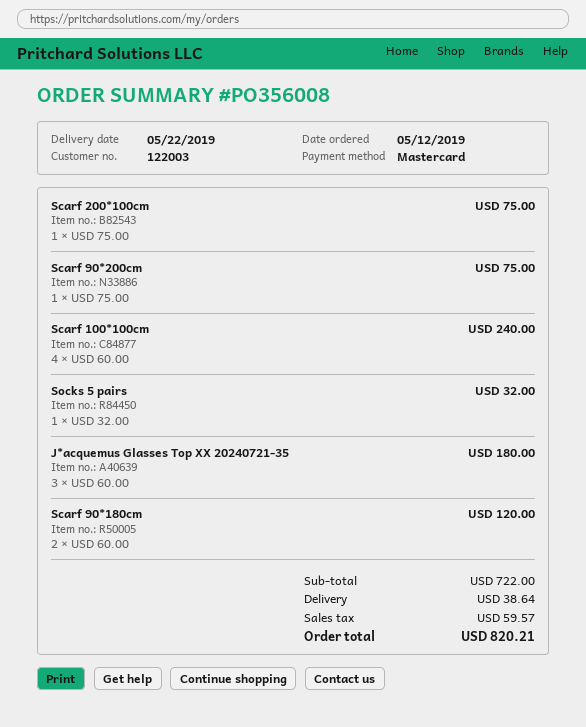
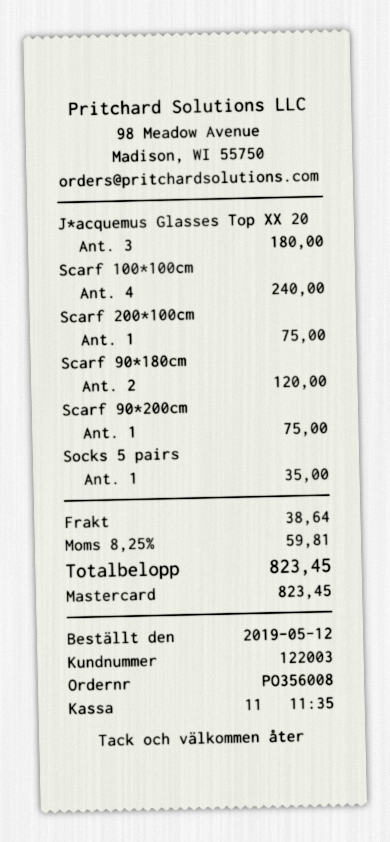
Socks 5 pairs: 1 for 32.00 -> 1 for 35.00
tax: 59.57 -> 59.81
total: 820.21 -> 823.45

